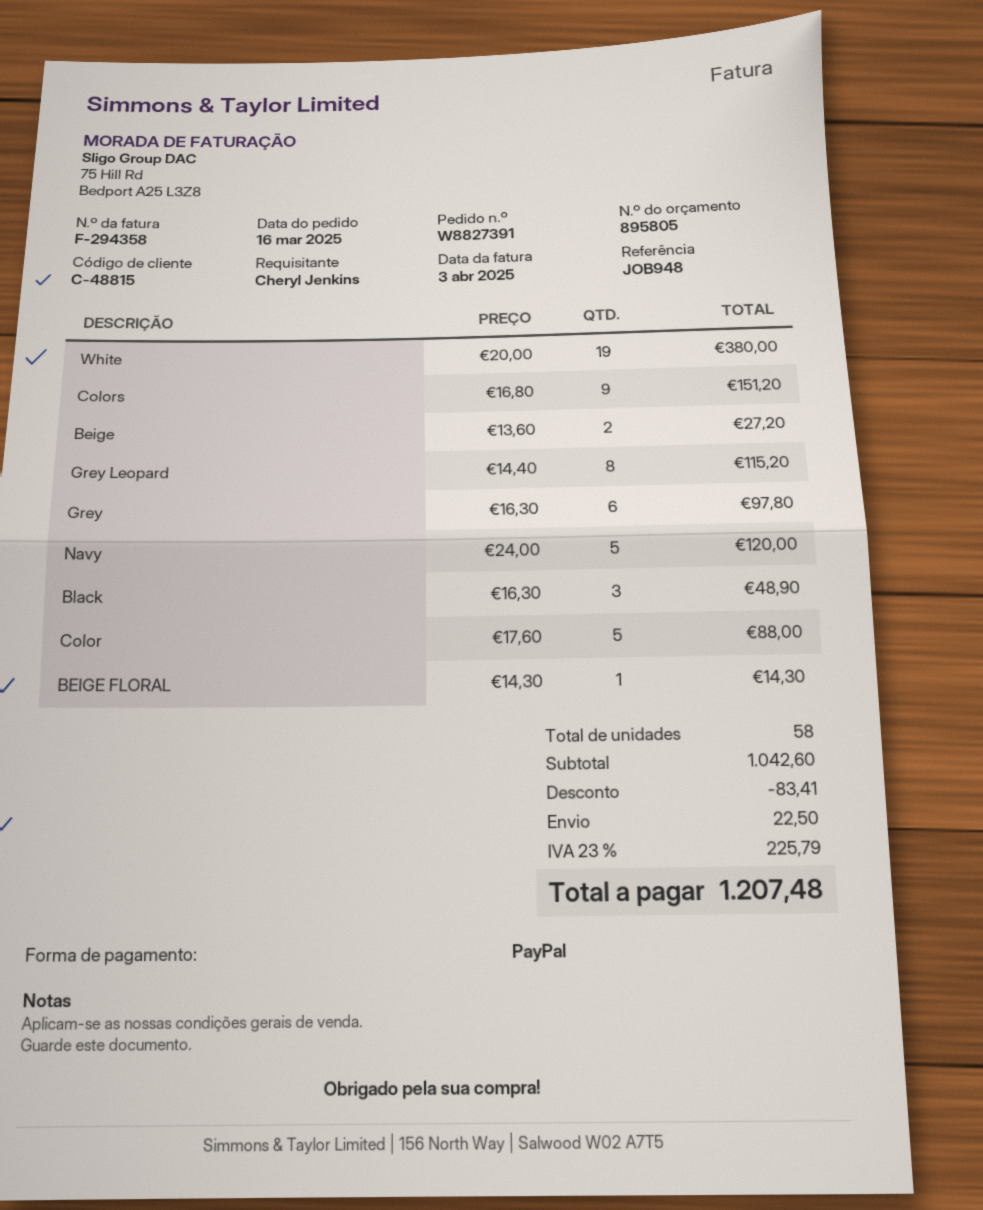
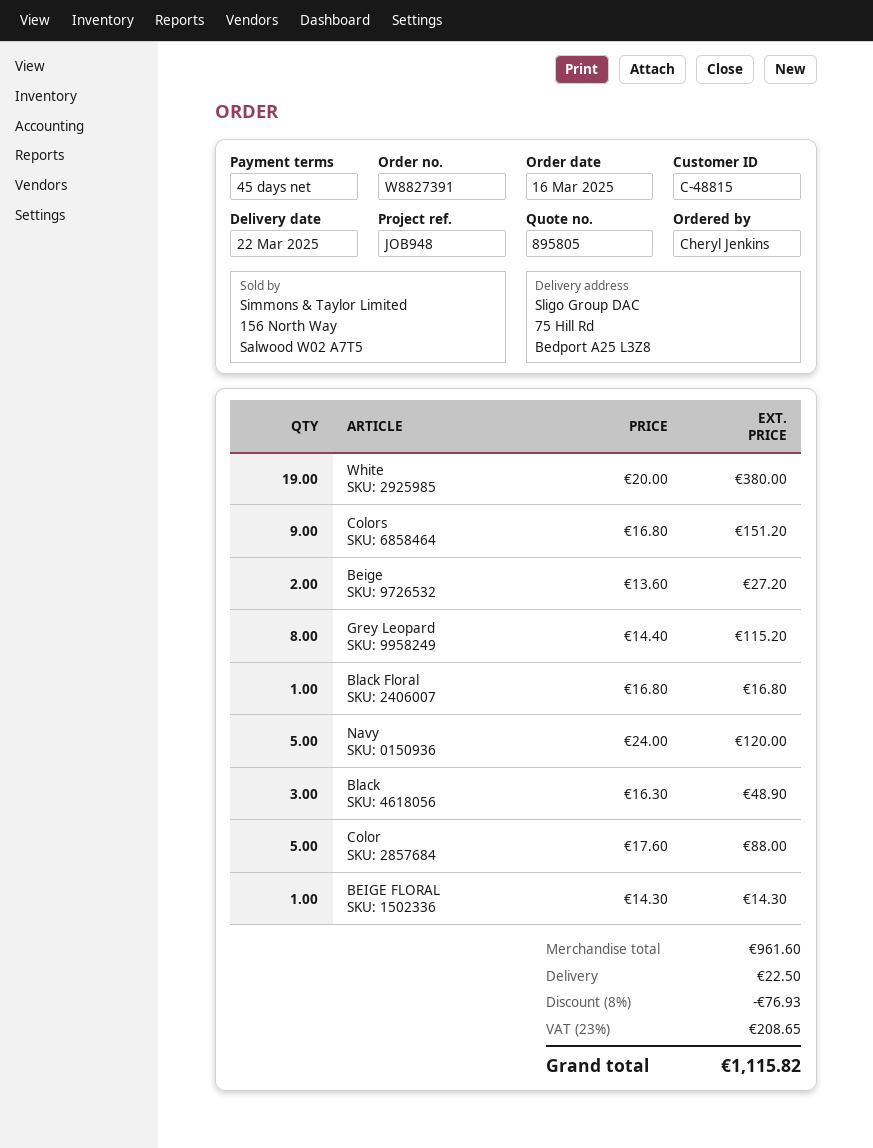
Grey: 6 x 16.30 = 97.80 -> none
Black Floral: none -> 1 x 16.80 = 16.80
subtotal: 1042.60 -> 961.60
discount: 83.41 -> 76.93
tax: 23% = 225.79 -> 23% = 208.65
total: 1207.48 -> 1115.82

